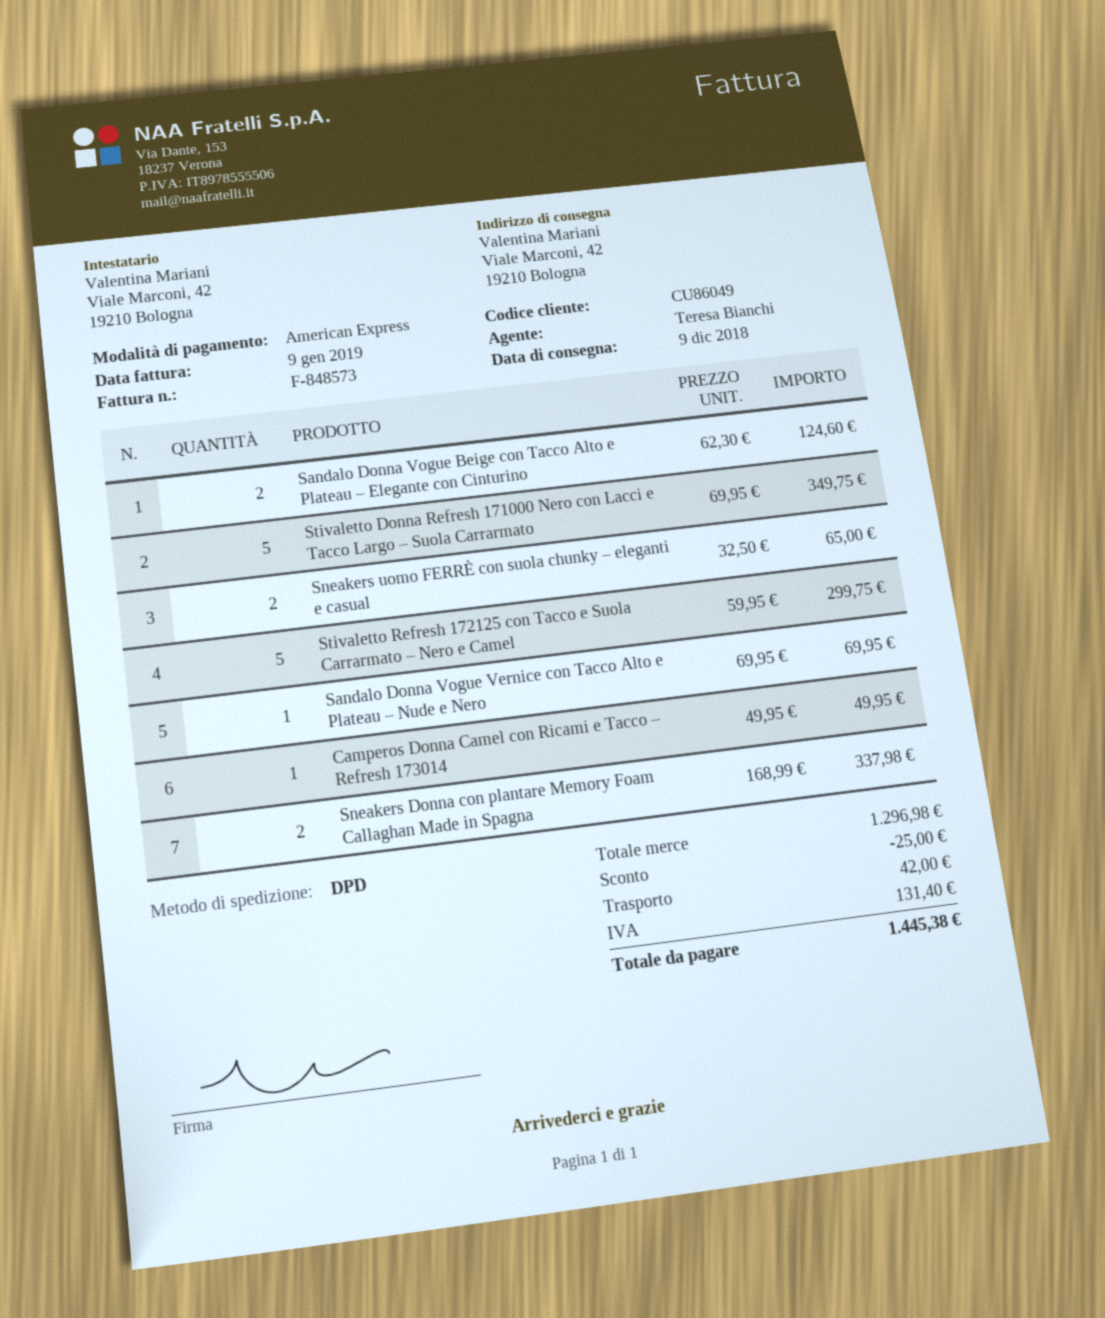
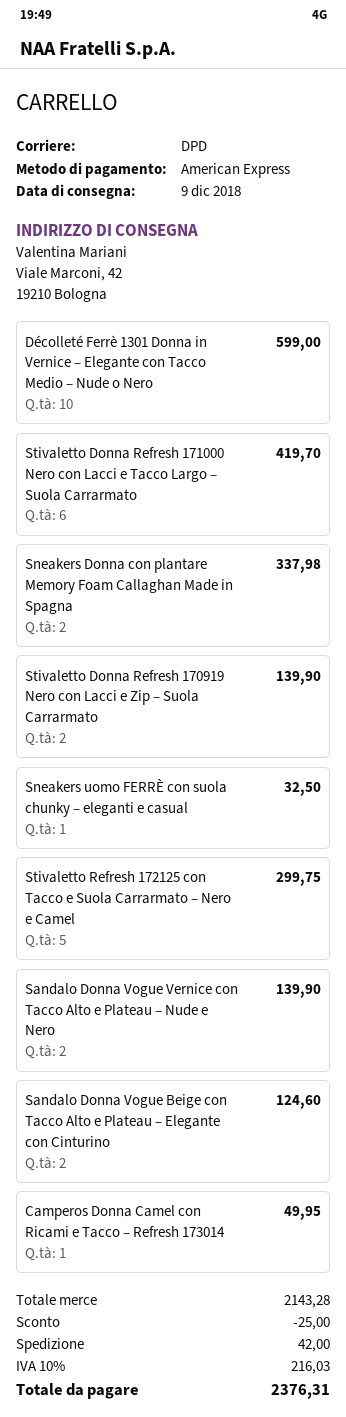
Stivaletto Donna Refresh 171000 Nero con Lacci e Tacco Largo – Suola Carrarmato: 5 for 349.75 -> 6 for 419.70
Sneakers uomo FERRÈ con suola chunky – eleganti e casual: 2 for 65.00 -> 1 for 32.50
Sandalo Donna Vogue Vernice con Tacco Alto e Plateau – Nude e Nero: 1 for 69.95 -> 2 for 139.90
Décolleté Ferrè 1301 Donna in Vernice – Elegante con Tacco Medio – Nude o Nero: none -> 10 for 599.00
Stivaletto Donna Refresh 170919 Nero con Lacci e Zip – Suola Carrarmato: none -> 2 for 139.90
subtotal: 1296.98 -> 2143.28
tax: 131.40 -> 216.03
total: 1445.38 -> 2376.31

